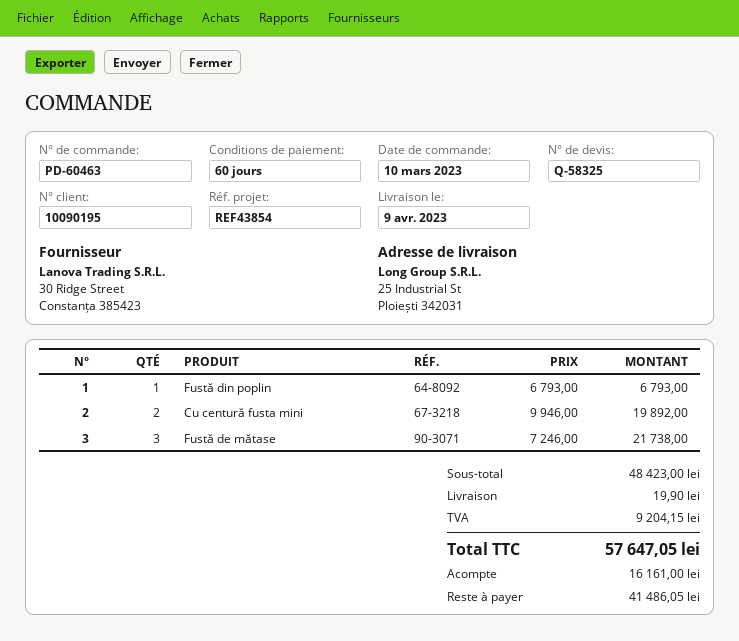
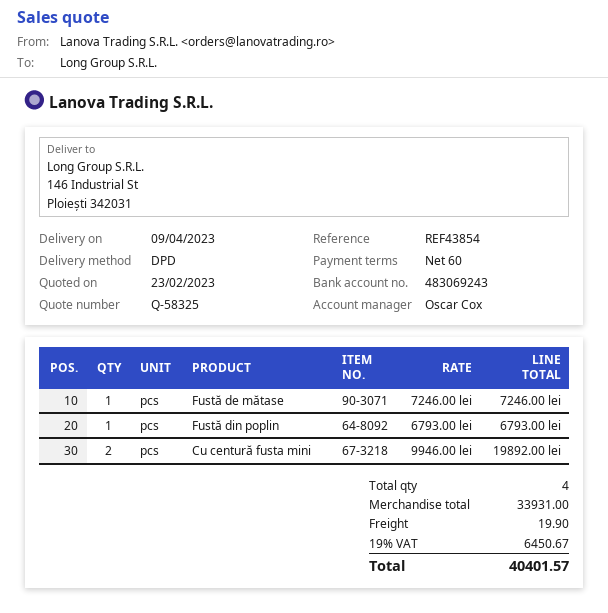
ship to: 25 Industrial St, Ploiești 342031 -> 146 Industrial St, Ploiești 342031
Fustă de mătase: 3 x 7246.00 = 21738.00 -> 1 x 7246.00 = 7246.00
subtotal: 48423.00 -> 33931.00
tax: 9204.15 -> 6450.67
total: 57647.05 -> 40401.57

